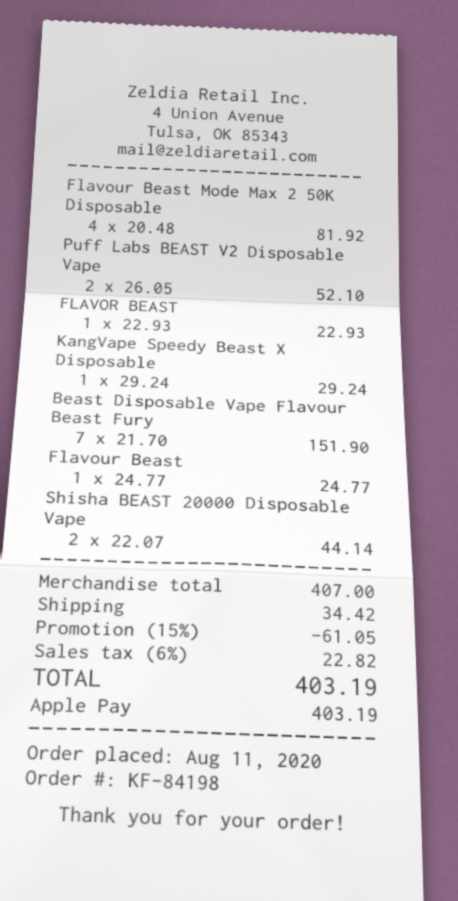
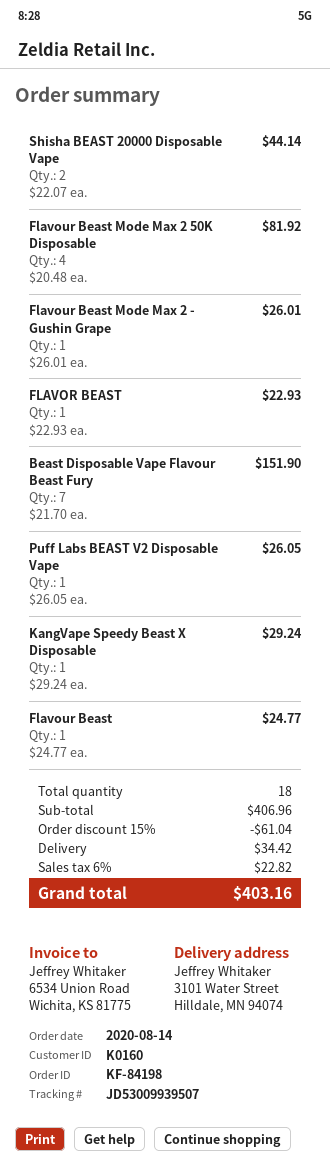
order date: 2020-08-11 -> 2020-08-14
Puff Labs BEAST V2 Disposable Vape: 2 x 26.05 = 52.10 -> 1 x 26.05 = 26.05
Flavour Beast Mode Max 2 - Gushin Grape: none -> 1 x 26.01 = 26.01
subtotal: 407.00 -> 406.96
discount: 15% = 61.05 -> 15% = 61.04
total: 403.19 -> 403.16

